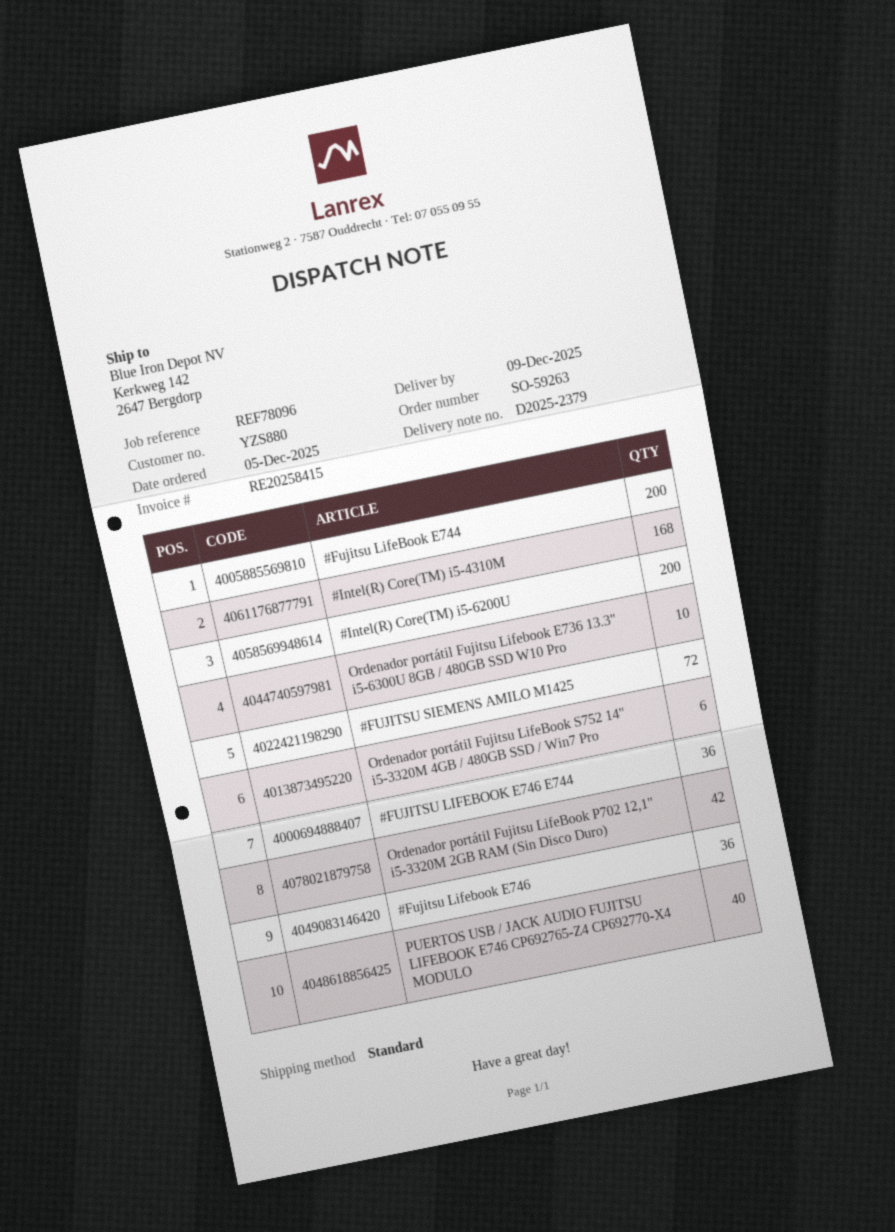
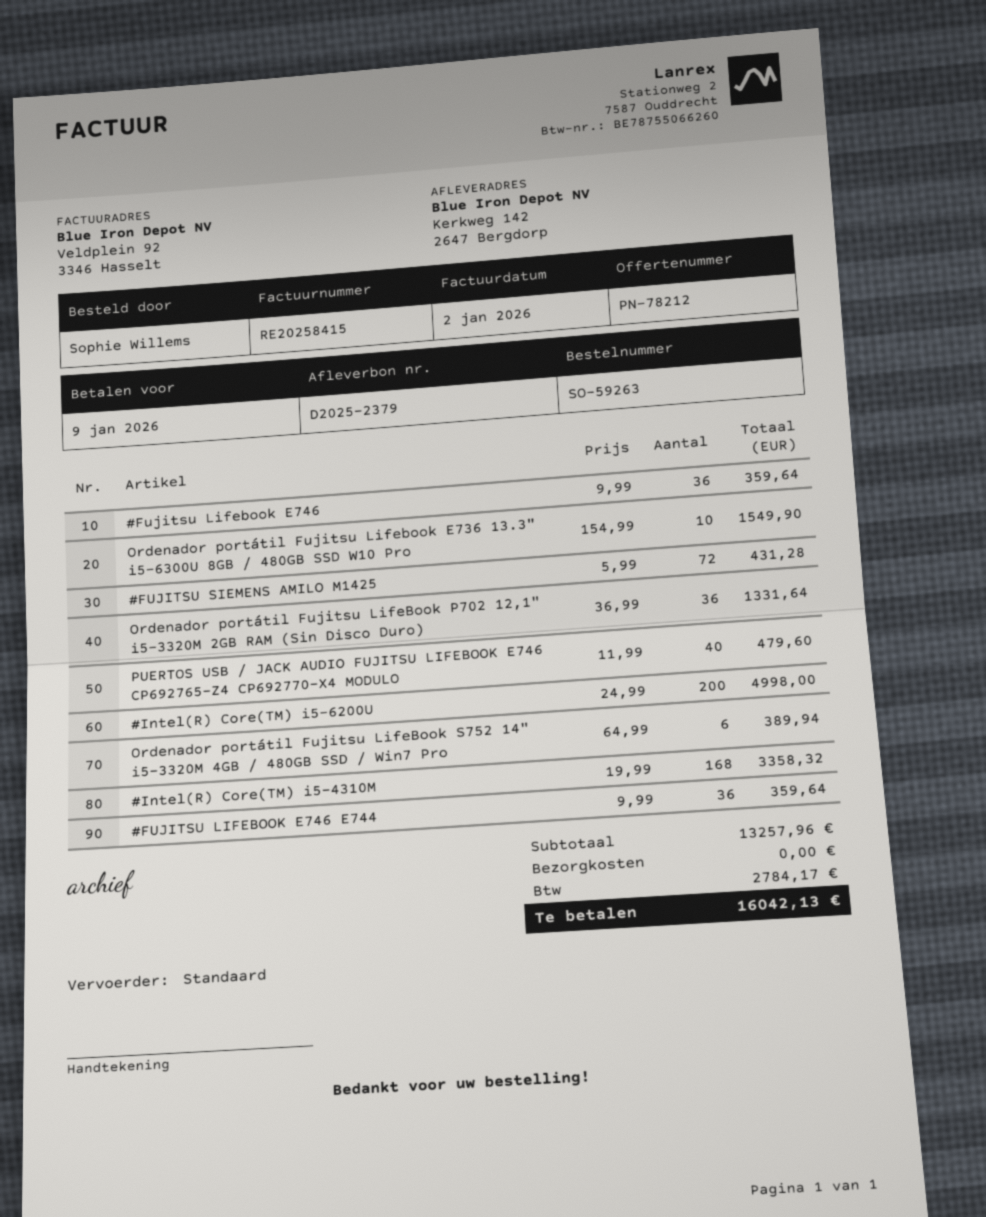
#Fujitsu LifeBook E744: 200 -> none
Ordenador portátil Fujitsu LifeBook P702 12,1" i5-3320M 2GB RAM (Sin Disco Duro): 42 -> 36

